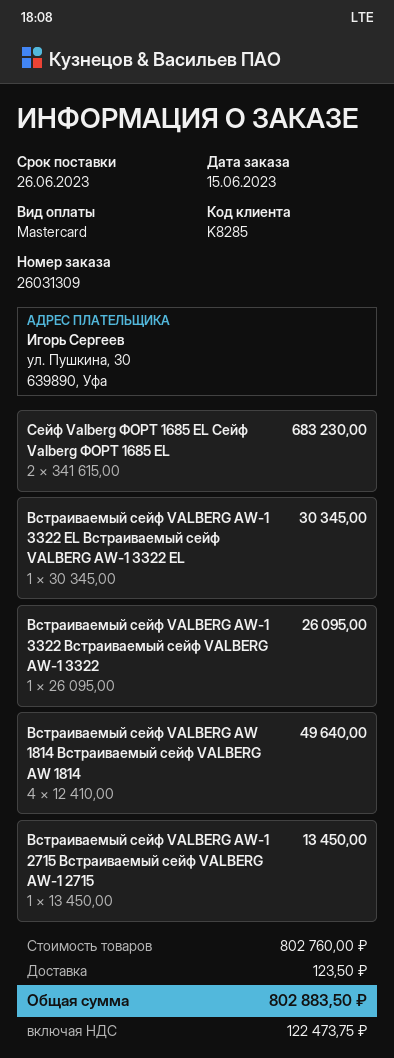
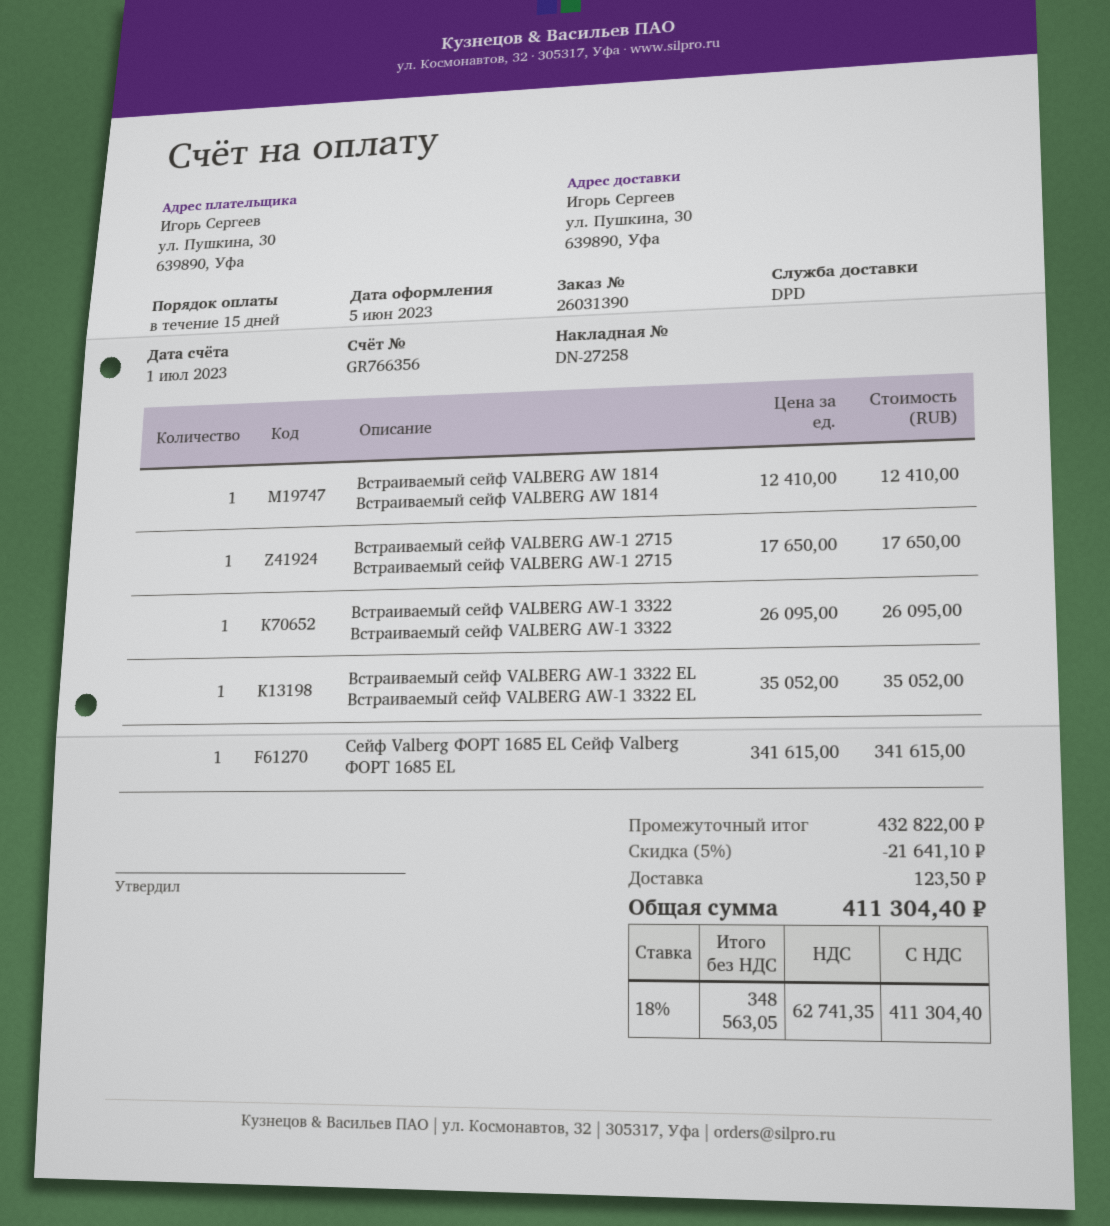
order number: 26031309 -> 26031390
order date: 2023-06-15 -> 2023-06-05
Сейф Valberg ФОРТ 1685 EL Сейф Valberg ФОРТ 1685 EL: 2 x 341615.00 = 683230.00 -> 1 x 341615.00 = 341615.00
Встраиваемый сейф VALBERG AW-1 3322 EL Встраиваемый сейф VALBERG AW-1 3322 EL: 1 x 30345.00 = 30345.00 -> 1 x 35052.00 = 35052.00
Встраиваемый сейф VALBERG AW 1814 Встраиваемый сейф VALBERG AW 1814: 4 x 12410.00 = 49640.00 -> 1 x 12410.00 = 12410.00
Встраиваемый сейф VALBERG AW-1 2715 Встраиваемый сейф VALBERG AW-1 2715: 1 x 13450.00 = 13450.00 -> 1 x 17650.00 = 17650.00
subtotal: 802760.00 -> 432822.00
discount: none -> 5% = 21641.10
tax: 122473.75 -> 62741.35
total: 802883.50 -> 411304.40

